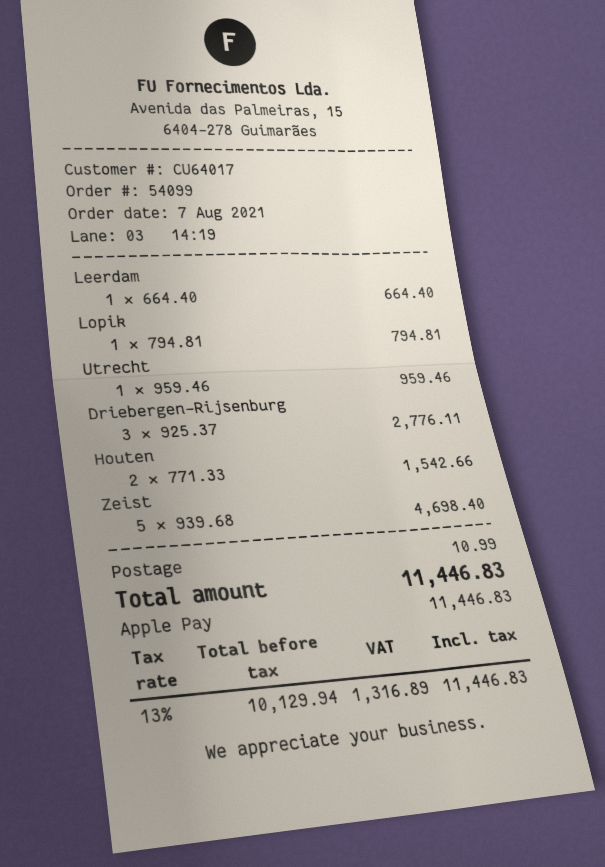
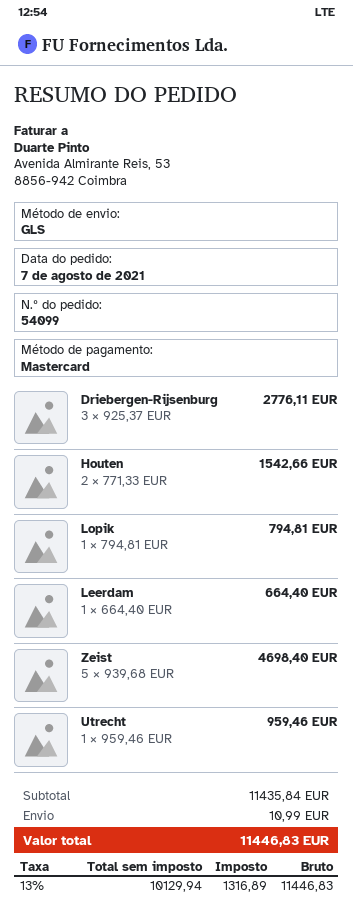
payment method: Apple Pay -> Mastercard

